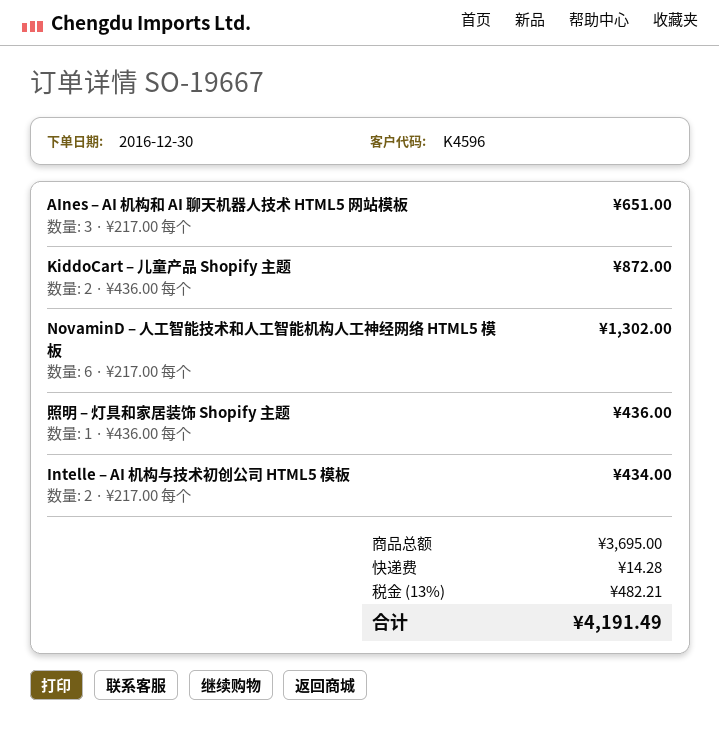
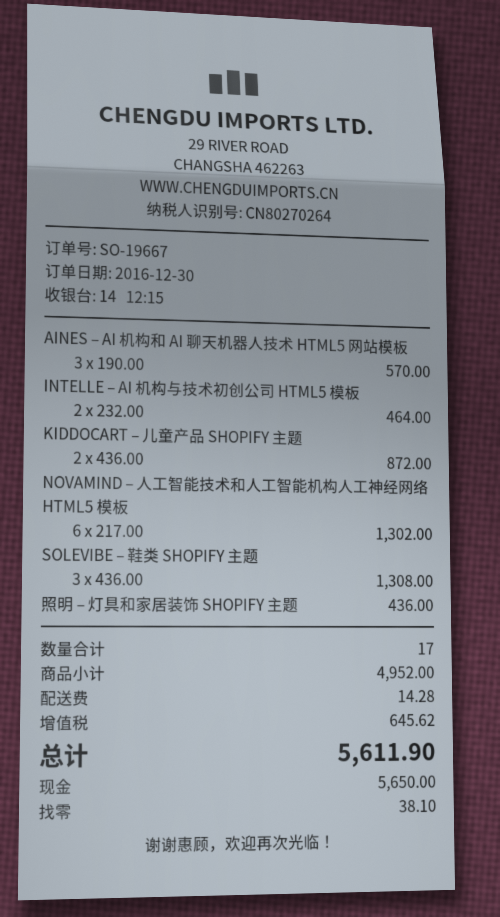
AInes – AI 机构和 AI 聊天机器人技术 HTML5 网站模板: 3 x 217.00 = 651.00 -> 3 x 190.00 = 570.00
Intelle – AI 机构与技术初创公司 HTML5 模板: 2 x 217.00 = 434.00 -> 2 x 232.00 = 464.00
SOLEVIBE – 鞋类 SHOPIFY 主题: none -> 3 x 436.00 = 1308.00
subtotal: 3695.00 -> 4952.00
tax: 482.21 -> 645.62
total: 4191.49 -> 5611.90

